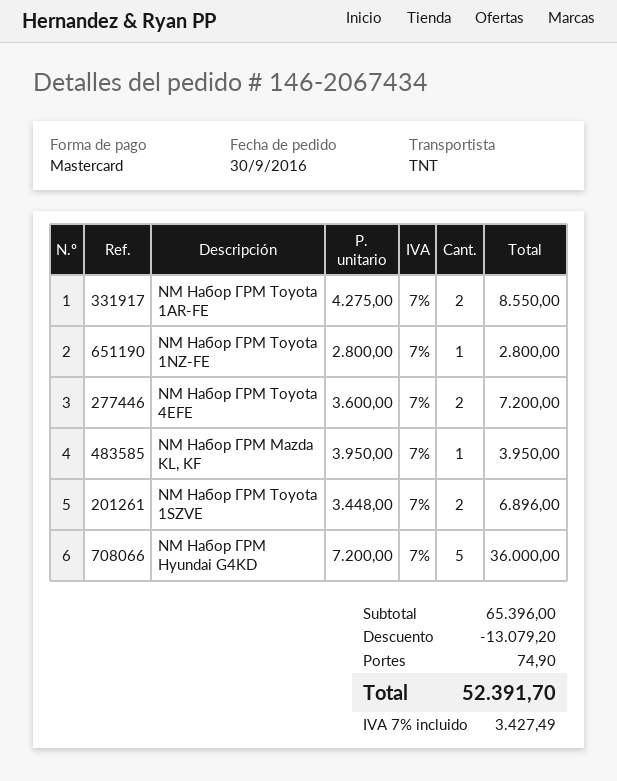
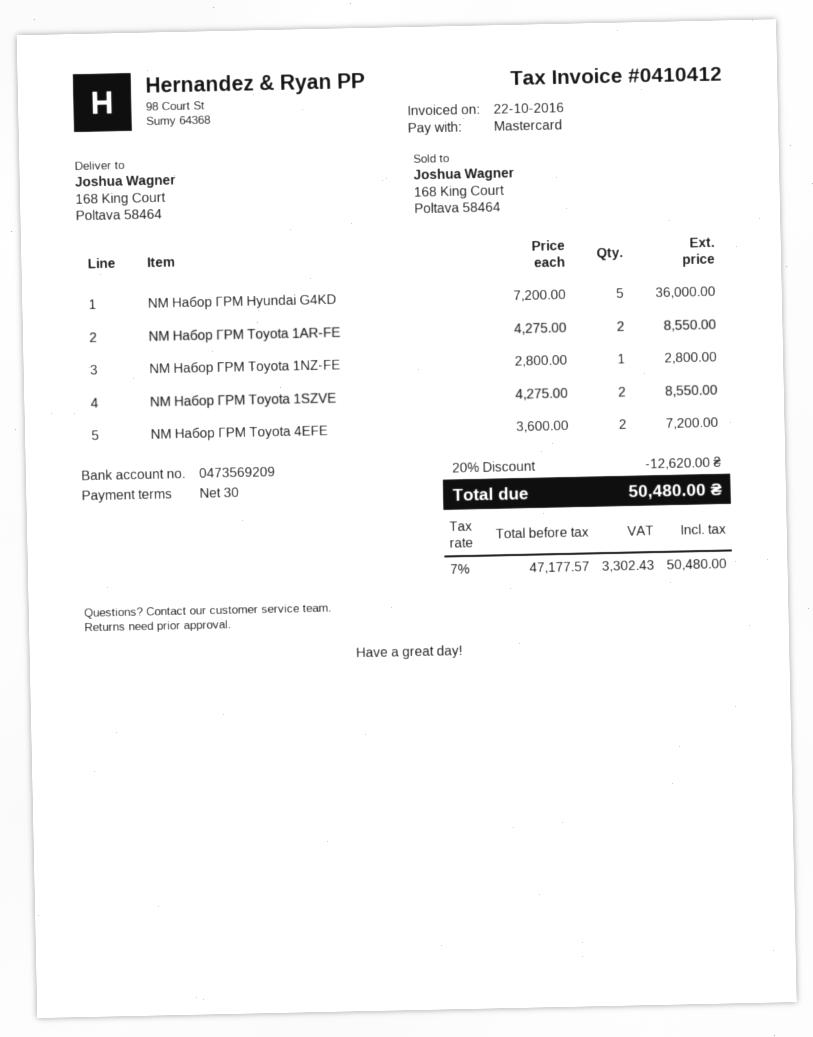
NM Набор ГРМ Mazda KL, KF: 1 x 3950.00 = 3950.00 -> none
NM Набор ГРМ Toyota 1SZVE: 2 x 3448.00 = 6896.00 -> 2 x 4275.00 = 8550.00
discount: 13079.20 -> 12620.00
shipping: 74.90 -> none
tax: 7% = 3427.49 -> 7% = 3302.43
total: 52391.70 -> 50480.00

